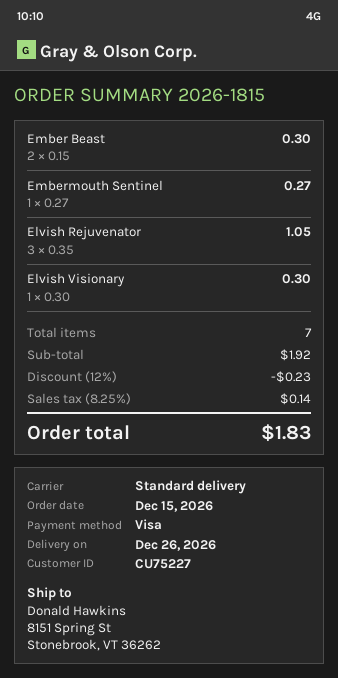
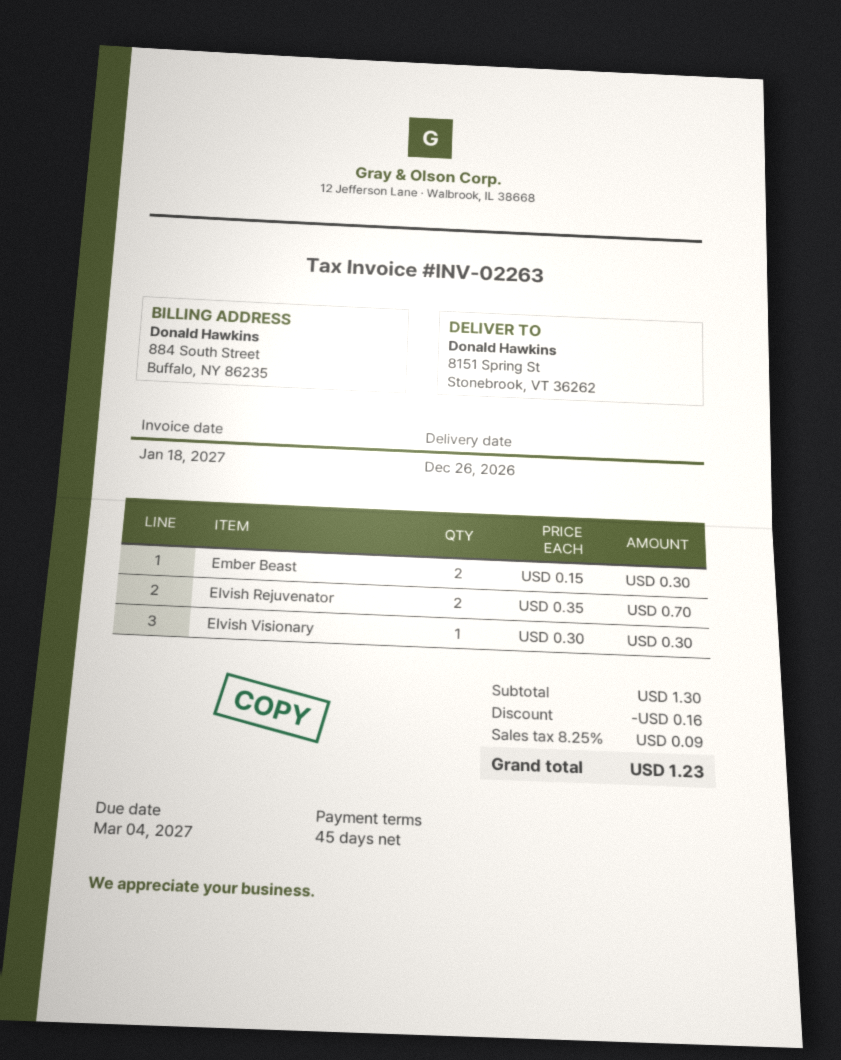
Embermouth Sentinel: 1 x 0.27 = 0.27 -> none
Elvish Rejuvenator: 3 x 0.35 = 1.05 -> 2 x 0.35 = 0.70
subtotal: 1.92 -> 1.30
discount: 0.23 -> 0.16
tax: 8.25% = 0.14 -> 8.25% = 0.09
total: 1.83 -> 1.23

